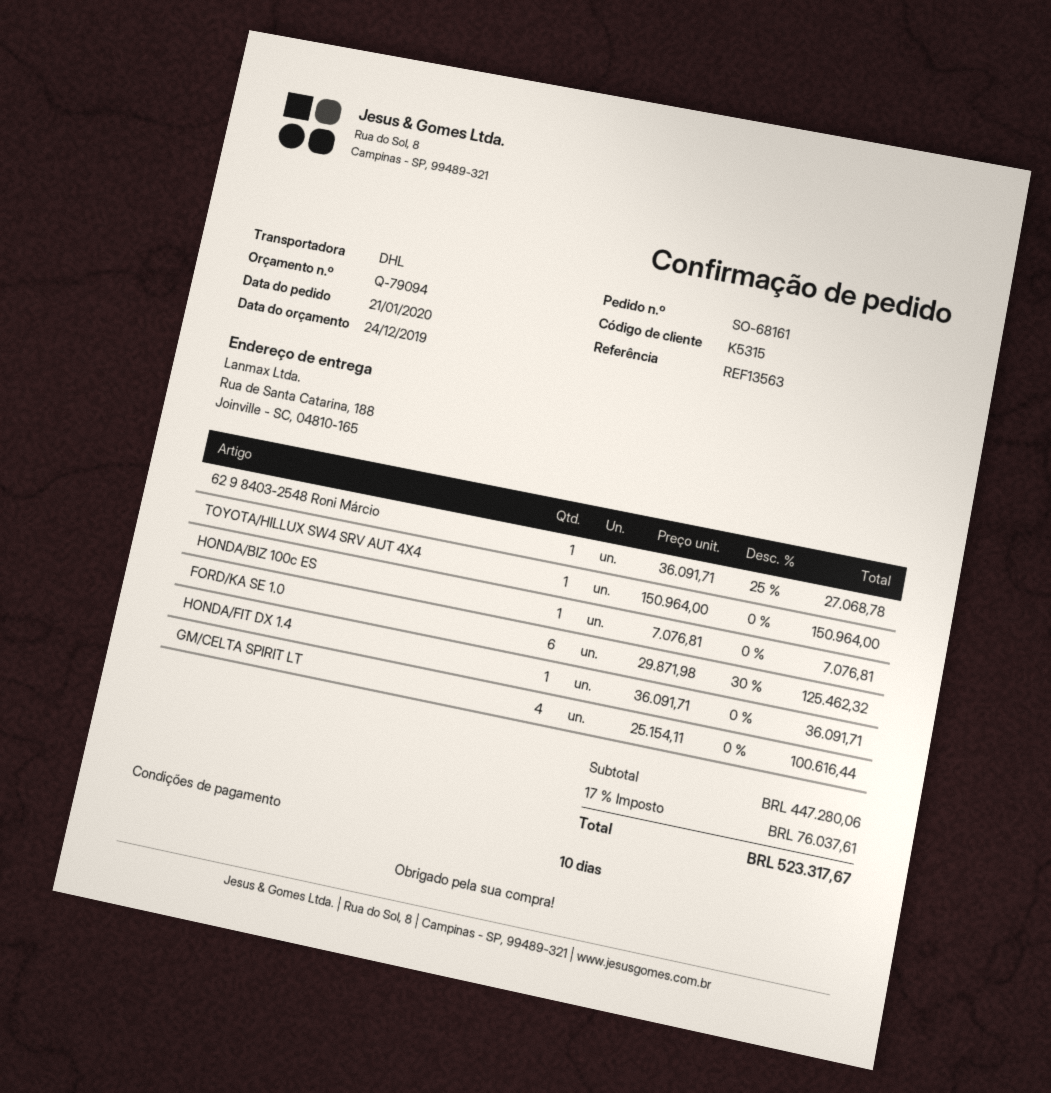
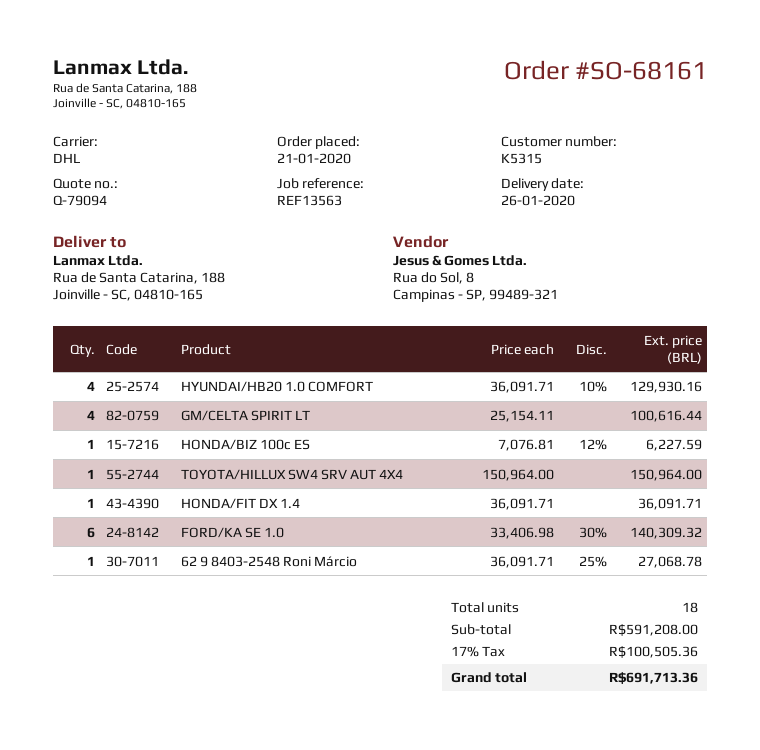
HONDA/BIZ 100c ES: 1 x 7076.81 = 7076.81 -> 1 x 7076.81 - 12% = 6227.59
FORD/KA SE 1.0: 6 x 29871.98 - 30% = 125462.32 -> 6 x 33406.98 - 30% = 140309.32
HYUNDAI/HB20 1.0 COMFORT: none -> 4 x 36091.71 - 10% = 129930.16
subtotal: 447280.06 -> 591208.00
tax: 17% = 76037.61 -> 17% = 100505.36
total: 523317.67 -> 691713.36

